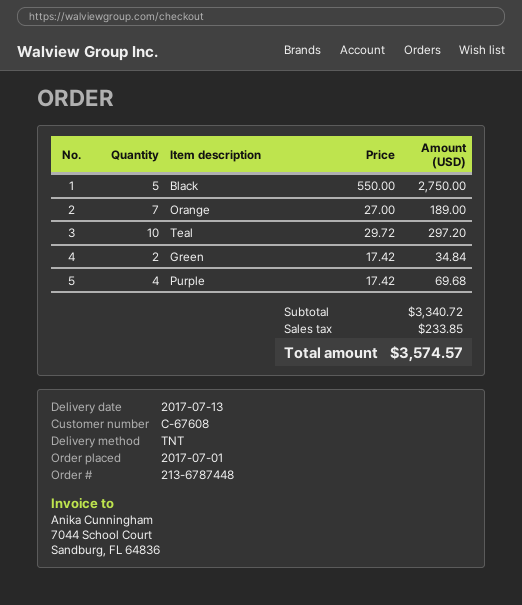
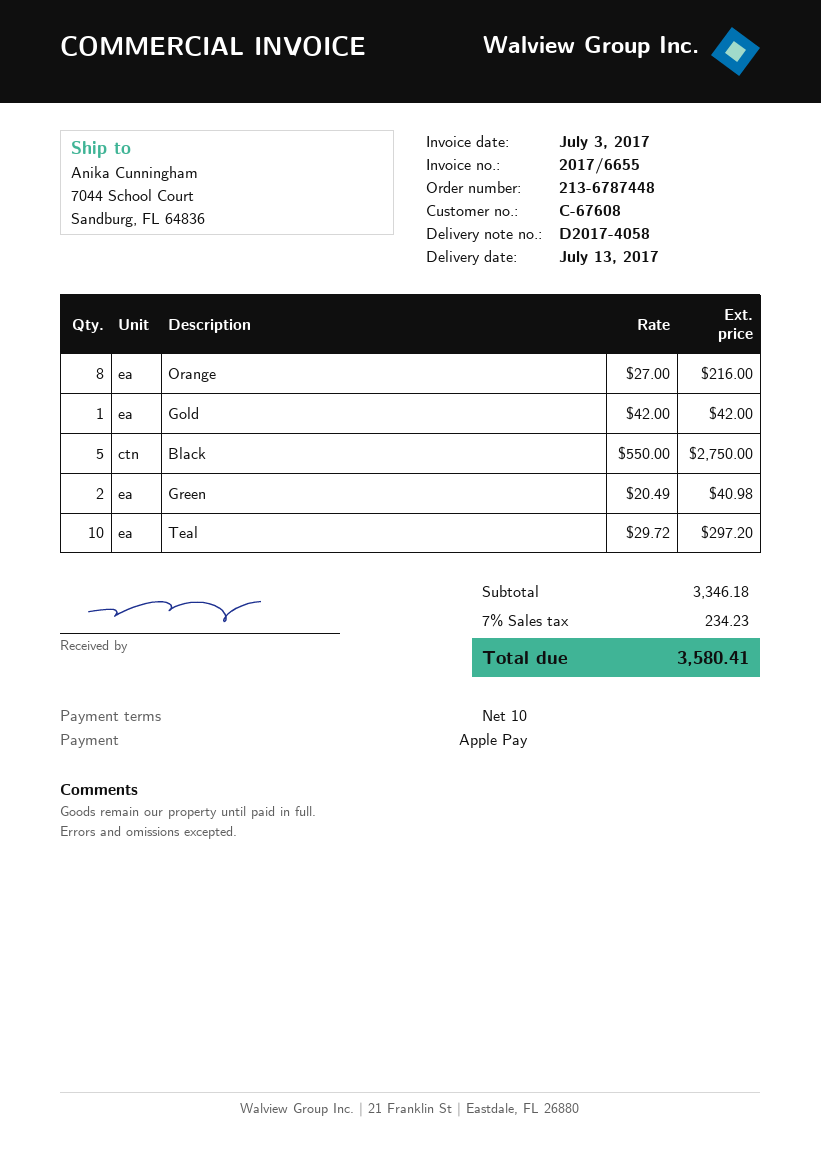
Orange: 7 x 27.00 = 189.00 -> 8 x 27.00 = 216.00
Green: 2 x 17.42 = 34.84 -> 2 x 20.49 = 40.98
Purple: 4 x 17.42 = 69.68 -> none
Gold: none -> 1 x 42.00 = 42.00
subtotal: 3340.72 -> 3346.18
tax: 233.85 -> 234.23
total: 3574.57 -> 3580.41

